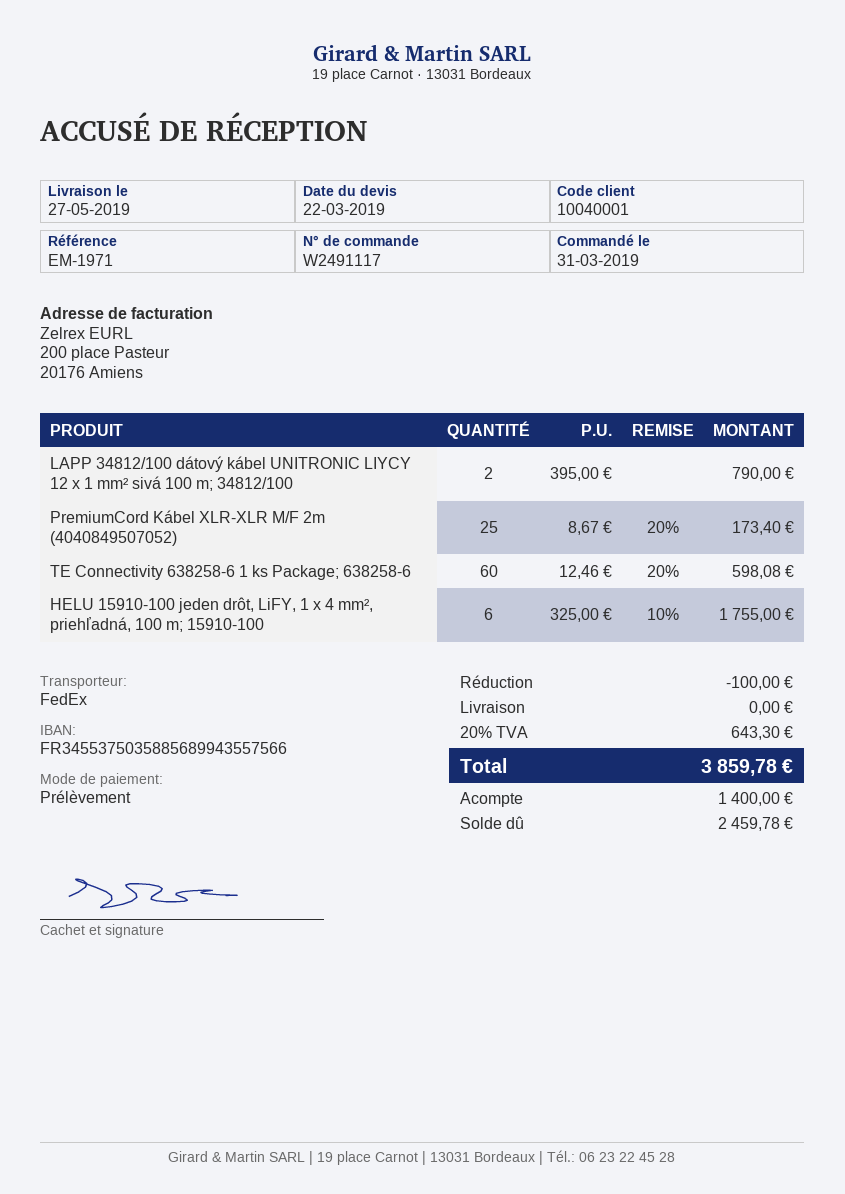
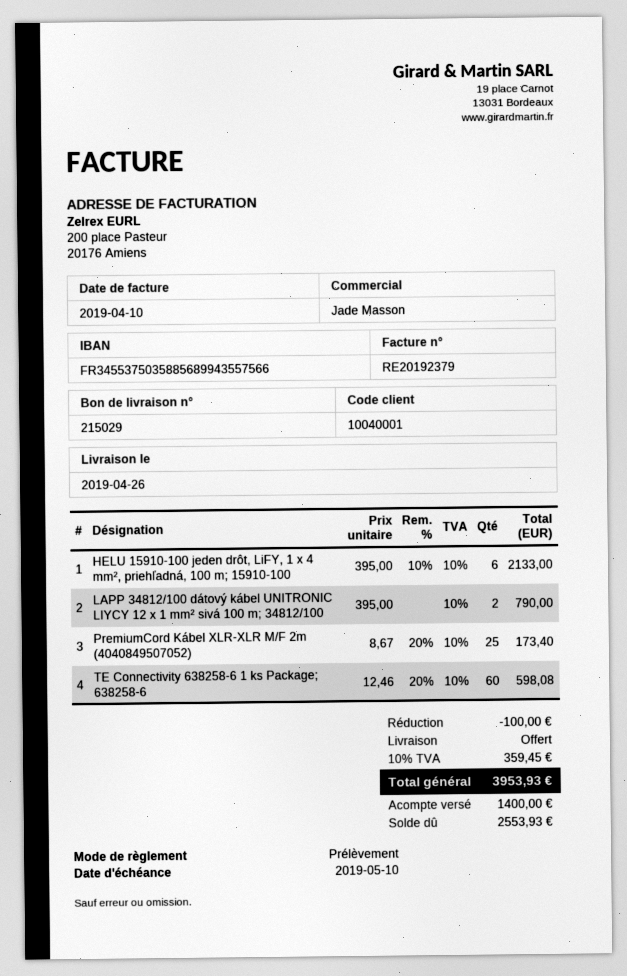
delivery date: 2019-05-27 -> 2019-04-26
HELU 15910-100 jeden drôt, LiFY, 1 x 4 mm², priehľadná, 100 m; 15910-100: 6 x 325.00 - 10% = 1755.00 -> 6 x 395.00 - 10% = 2133.00
tax: 20% = 643.30 -> 10% = 359.45
total: 3859.78 -> 3953.93
balance: 2459.78 -> 2553.93

